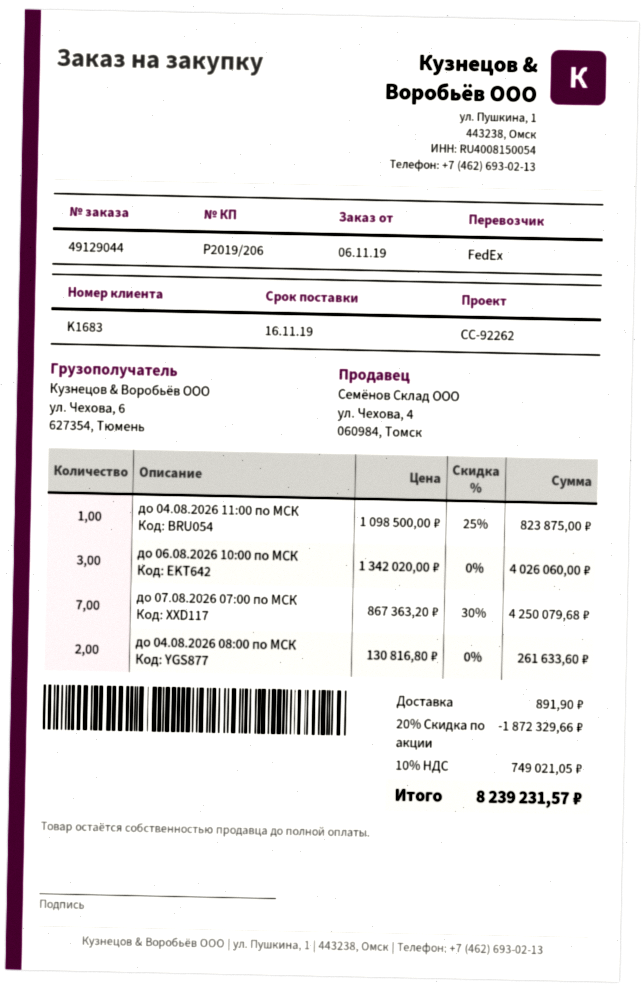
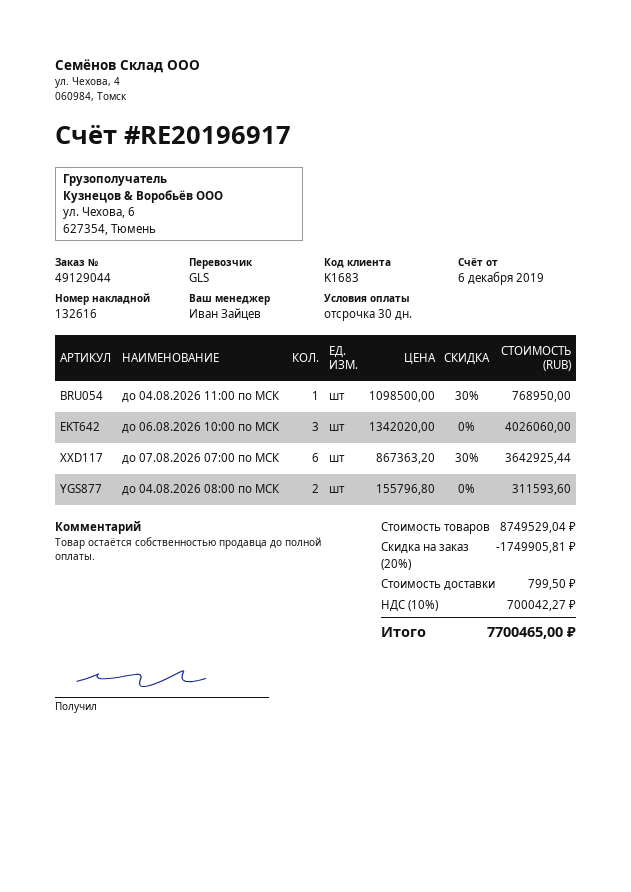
shipping method: FedEx -> GLS
до 04.08.2026 11:00 по МСК: 1 x 1098500.00 - 25% = 823875.00 -> 1 x 1098500.00 - 30% = 768950.00
до 07.08.2026 07:00 по МСК: 7 x 867363.20 - 30% = 4250079.68 -> 6 x 867363.20 - 30% = 3642925.44
до 04.08.2026 08:00 по МСК: 2 x 130816.80 = 261633.60 -> 2 x 155796.80 = 311593.60
discount: 20% = 1872329.66 -> 20% = 1749905.81
shipping: 891.90 -> 799.50
tax: 10% = 749021.05 -> 10% = 700042.27
total: 8239231.57 -> 7700465.00

